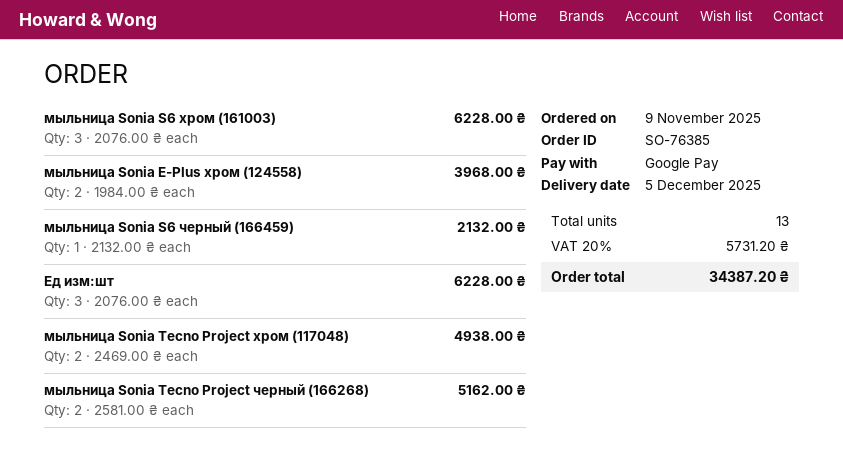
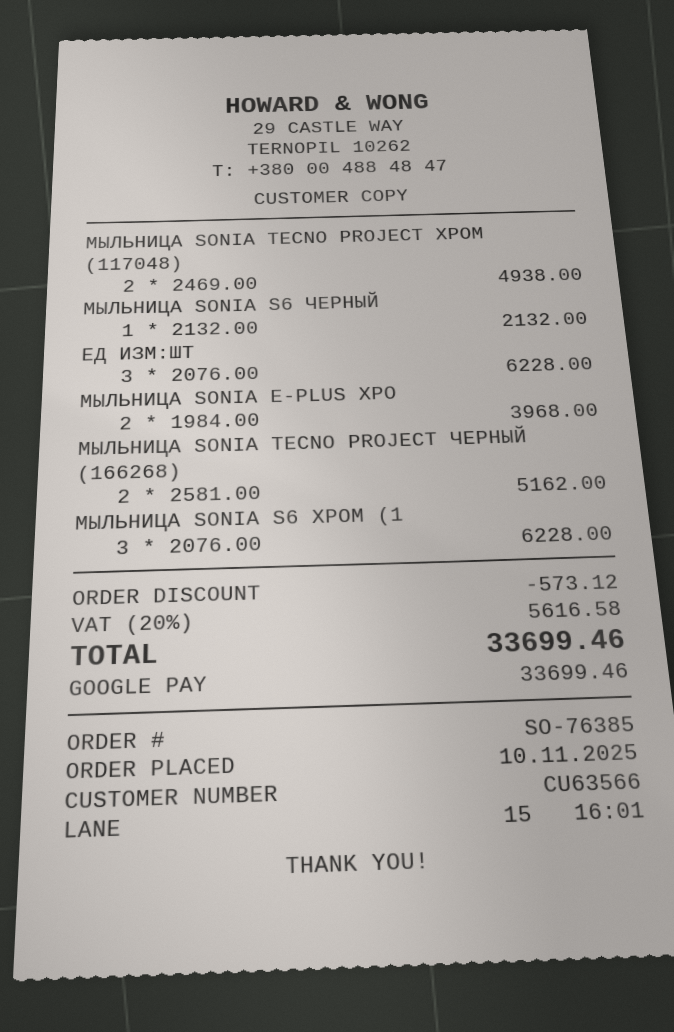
order date: 2025-11-09 -> 2025-11-10
discount: none -> 573.12
tax: 20% = 5731.20 -> 20% = 5616.58
total: 34387.20 -> 33699.46

